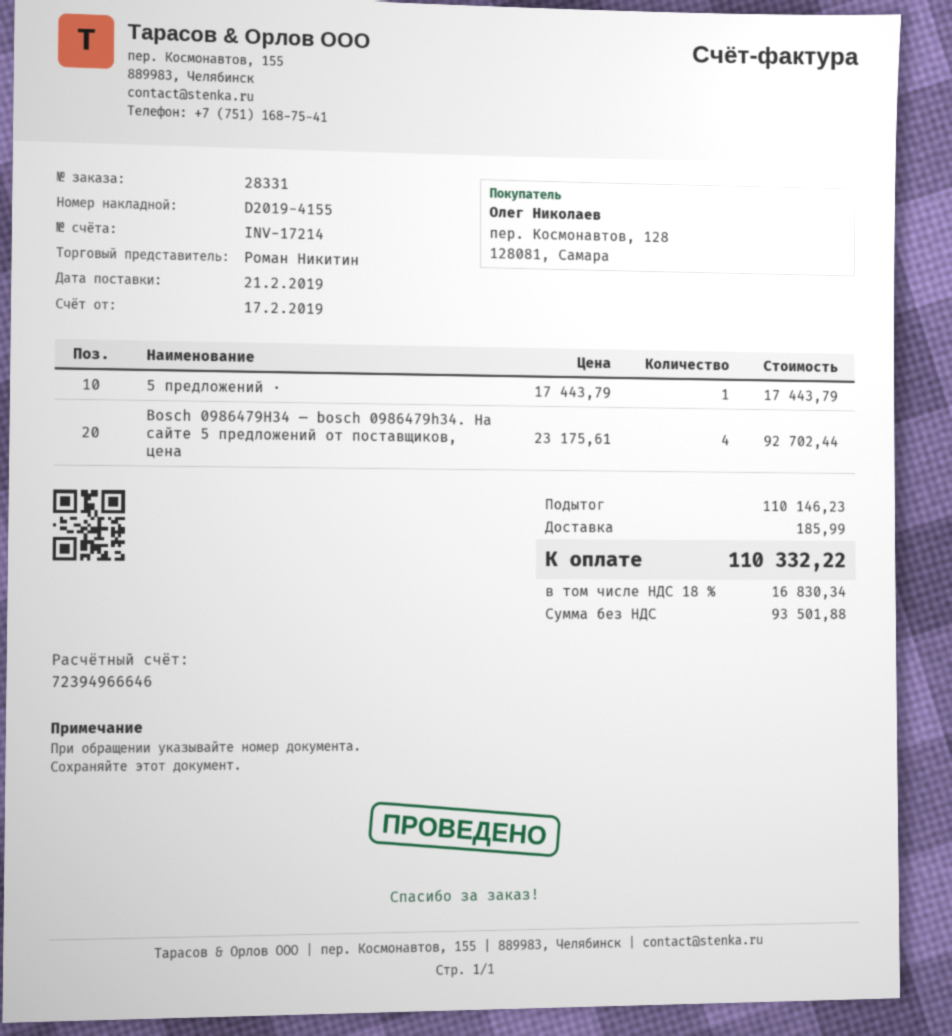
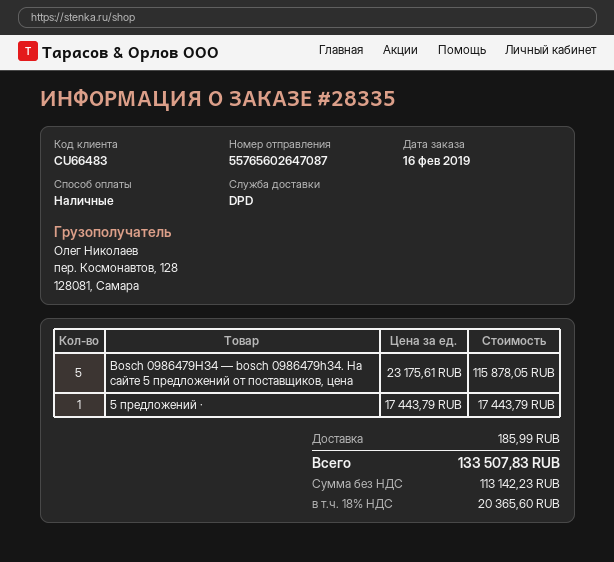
order number: 28331 -> 28335
Bosch 0986479H34 — bosch 0986479h34. На сайте 5 предложений от поставщиков, цена: 4 x 23175.61 = 92702.44 -> 5 x 23175.61 = 115878.05
net: 93501.88 -> 113142.23
tax: 18% = 16830.34 -> 18% = 20365.60
total: 110332.22 -> 133507.83

